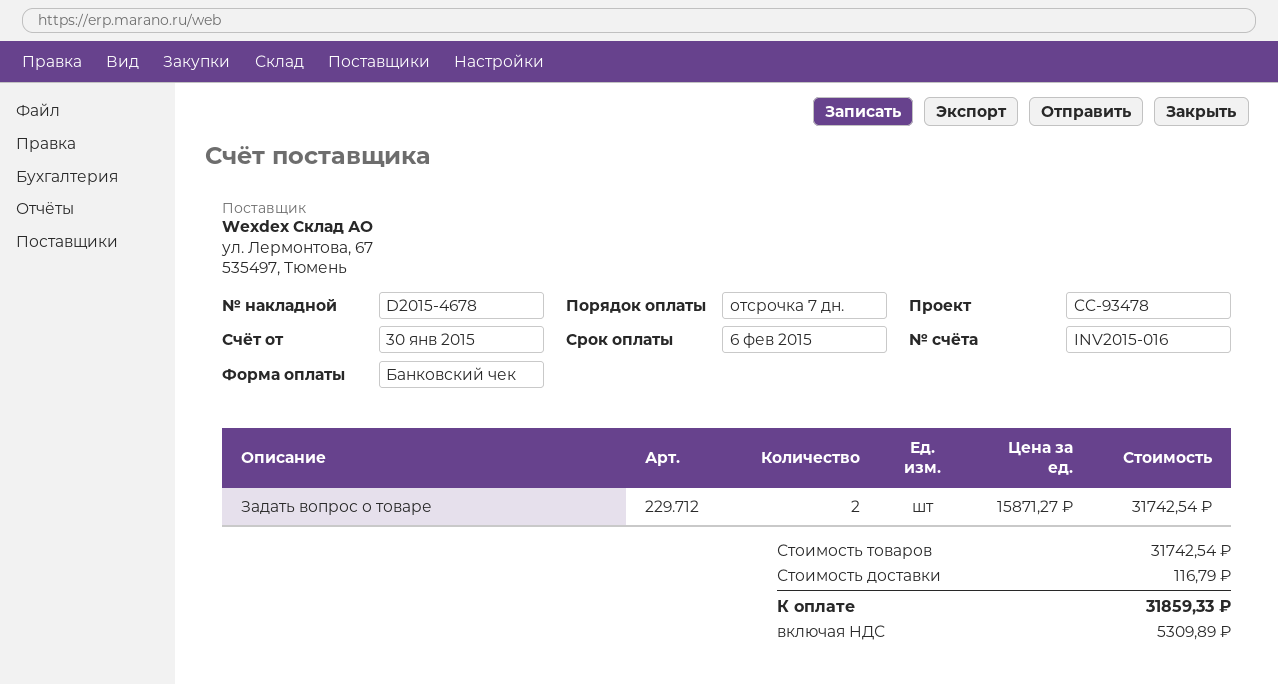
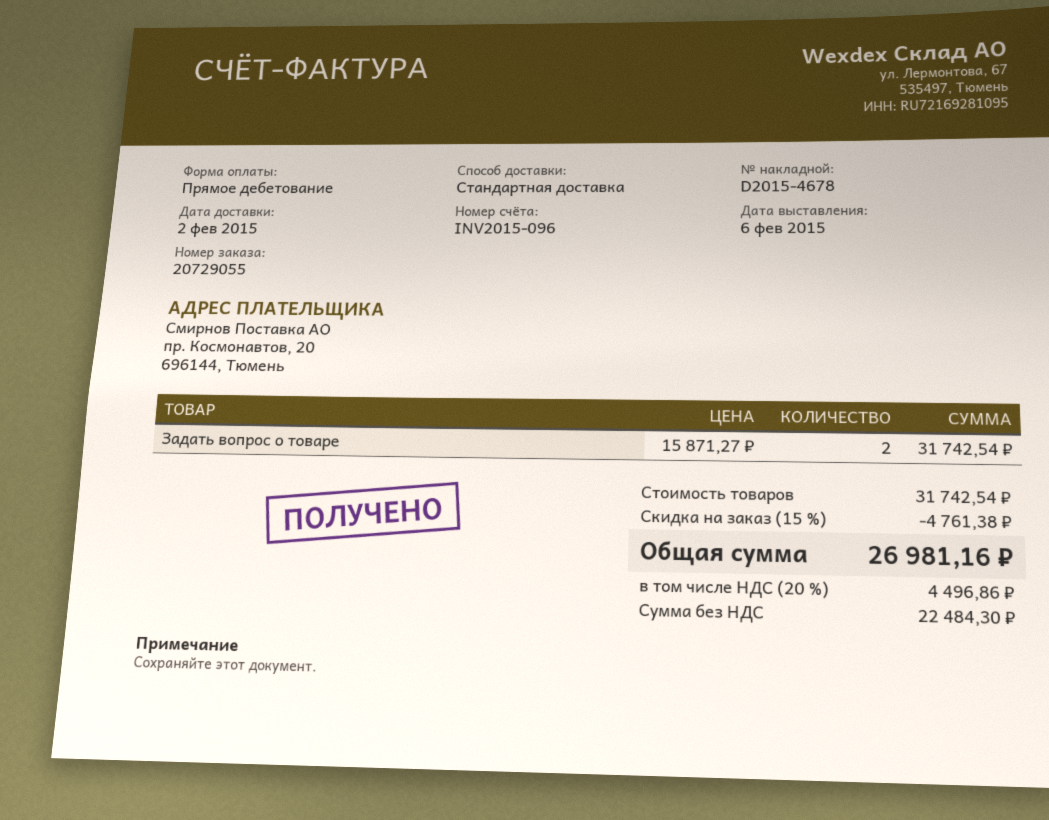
invoice number: INV2015-016 -> INV2015-096
invoice date: 2015-01-30 -> 2015-02-06
payment method: cheque -> direct debit
discount: none -> 15% = 4761.38
shipping: 116.79 -> none
tax: 5309.89 -> 4496.86
total: 31859.33 -> 26981.16

